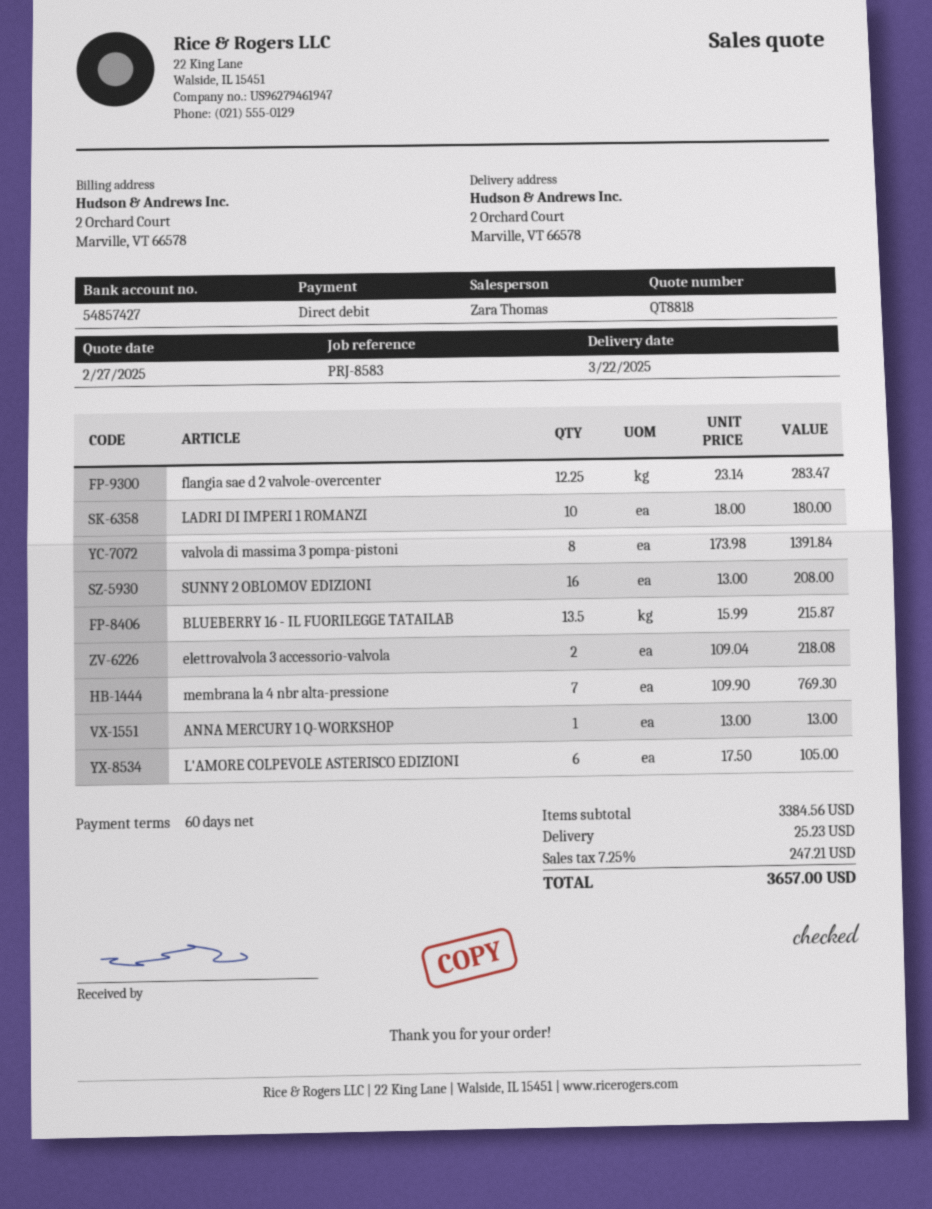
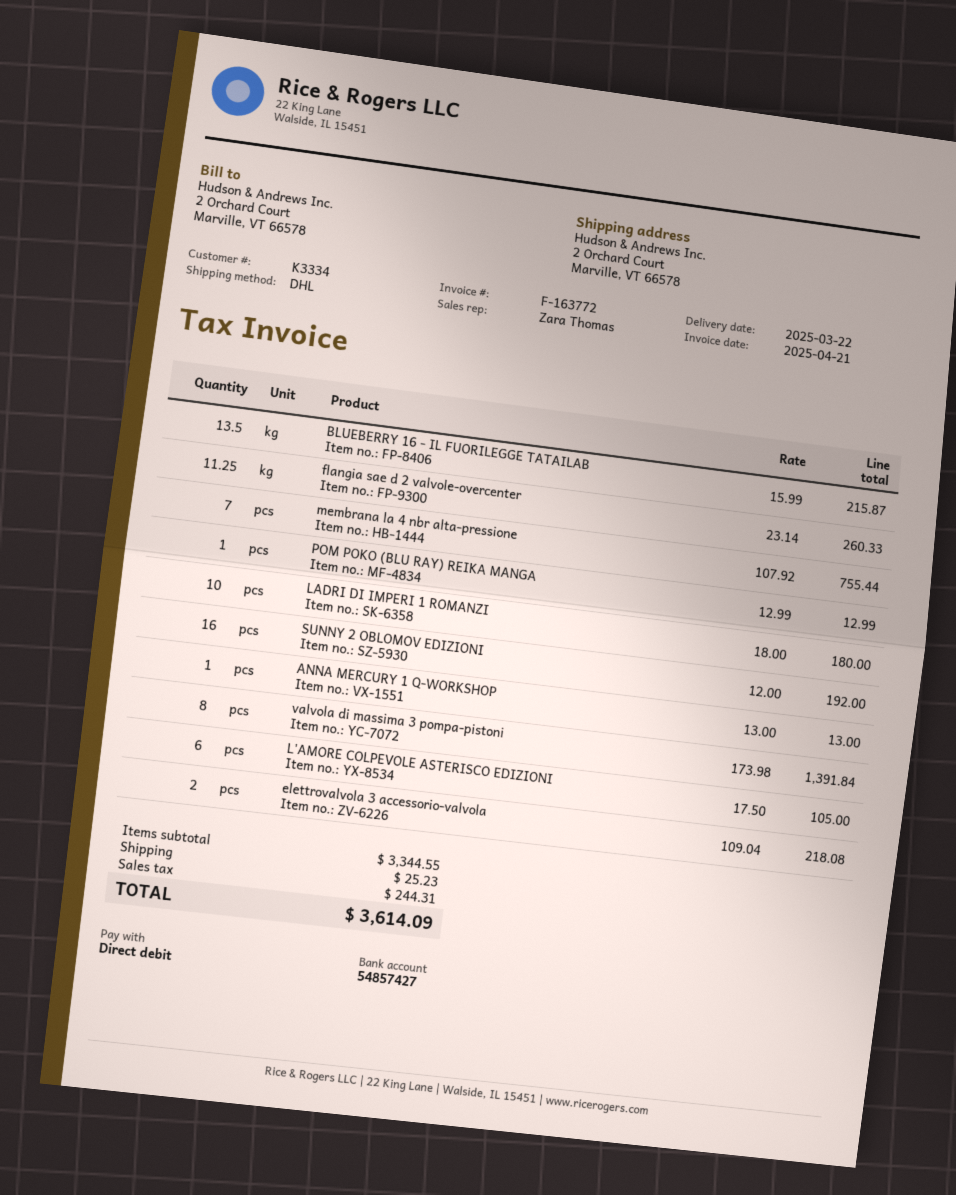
flangia sae d 2 valvole-overcenter: 12.25 x 23.14 = 283.47 -> 11.25 x 23.14 = 260.33
SUNNY 2 OBLOMOV EDIZIONI: 16 x 13.00 = 208.00 -> 16 x 12.00 = 192.00
membrana la 4 nbr alta-pressione: 7 x 109.90 = 769.30 -> 7 x 107.92 = 755.44
POM POKO (BLU RAY) REIKA MANGA: none -> 1 x 12.99 = 12.99
subtotal: 3384.56 -> 3344.55
tax: 247.21 -> 244.31
total: 3657.00 -> 3614.09

